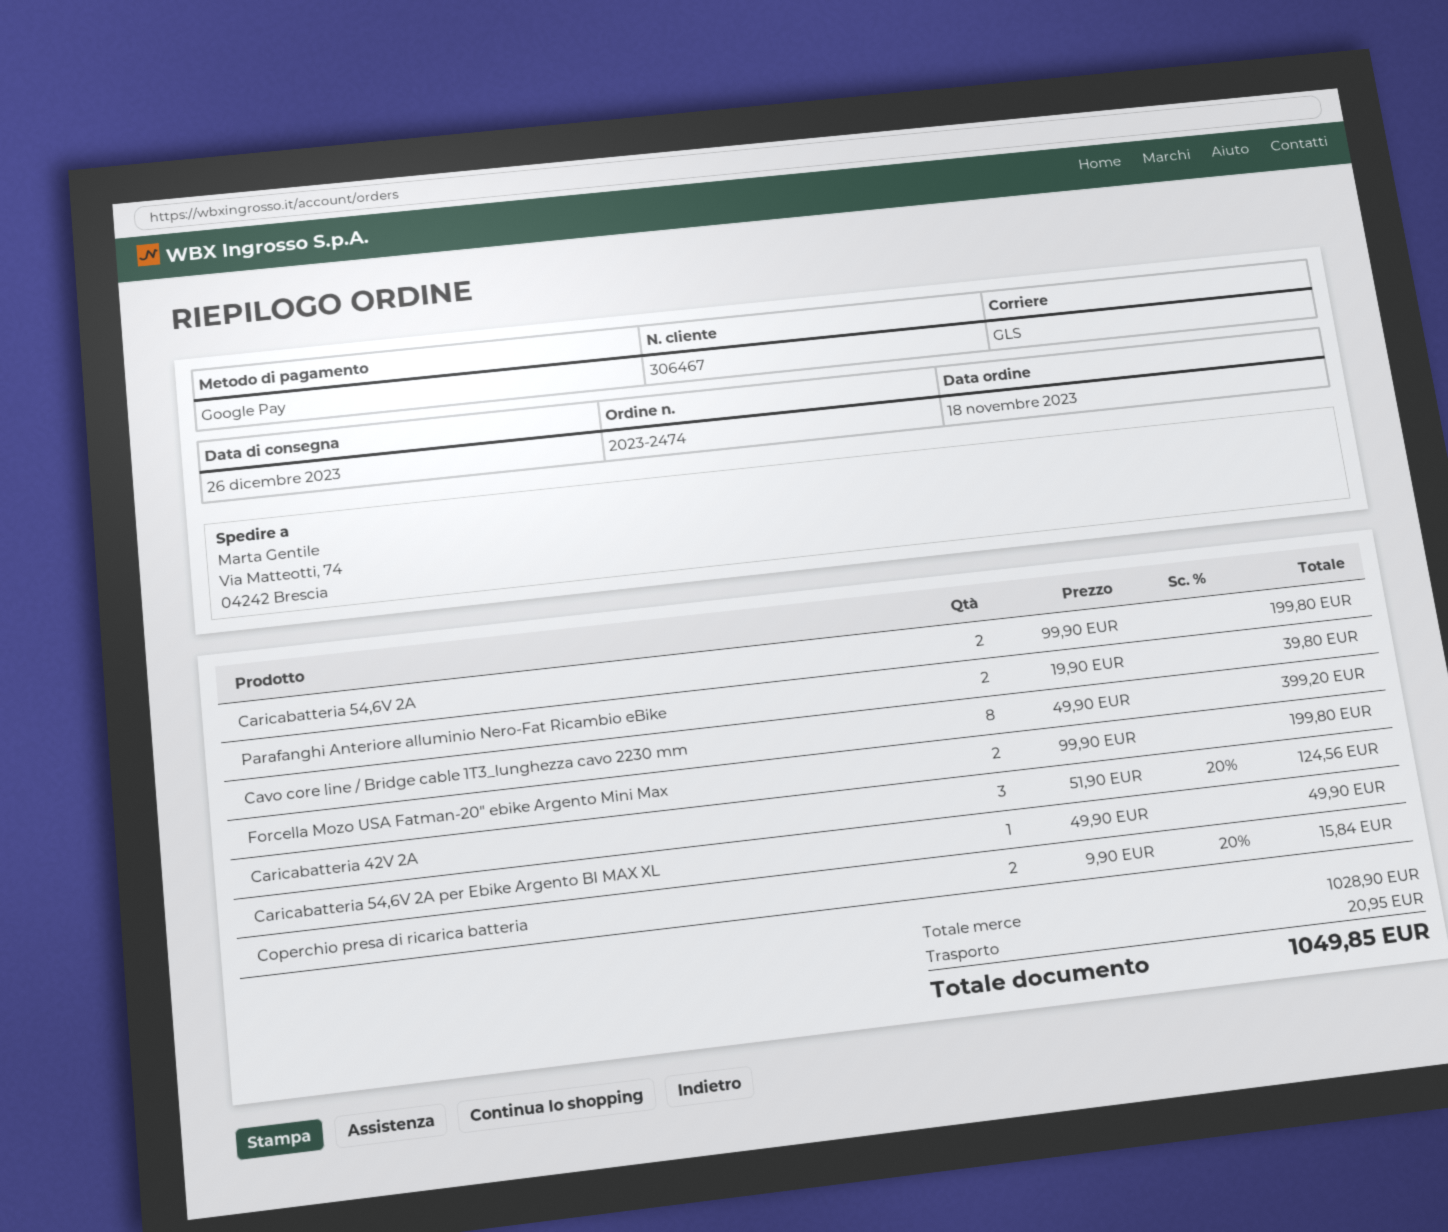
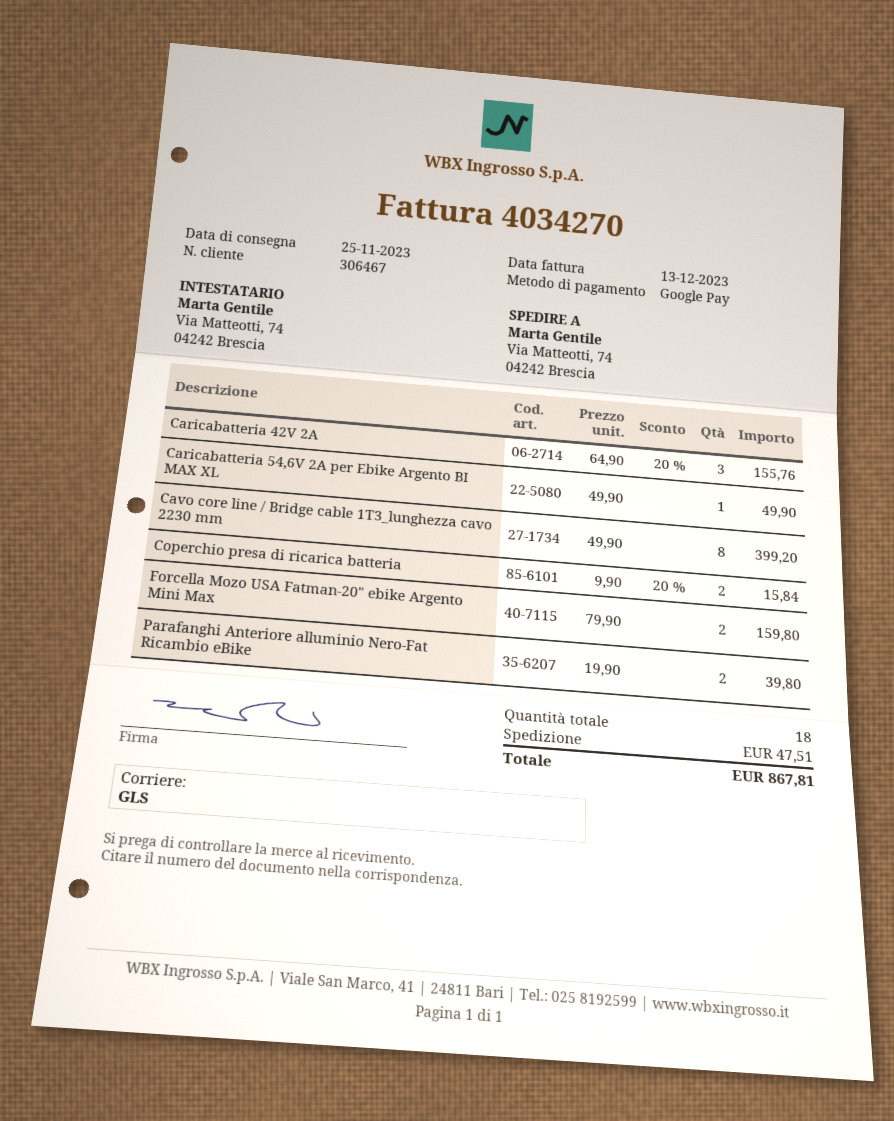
delivery date: 2023-12-26 -> 2023-11-25
Caricabatteria 54,6V 2A: 2 x 99.90 = 199.80 -> none
Forcella Mozo USA Fatman-20" ebike Argento Mini Max: 2 x 99.90 = 199.80 -> 2 x 79.90 = 159.80
Caricabatteria 42V 2A: 3 x 51.90 - 20% = 124.56 -> 3 x 64.90 - 20% = 155.76
shipping: 20.95 -> 47.51
total: 1049.85 -> 867.81

